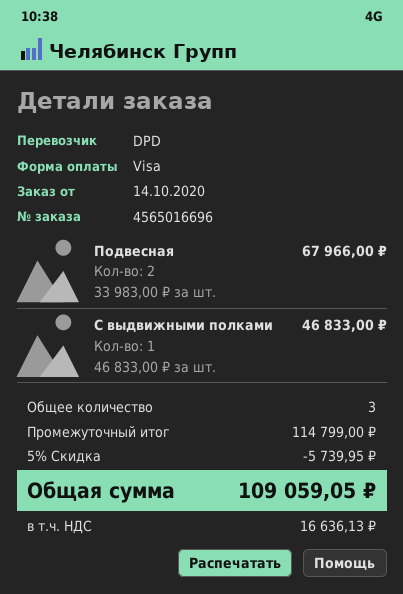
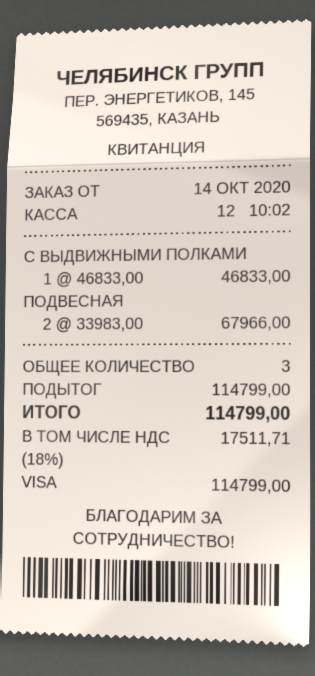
discount: 5% = 5739.95 -> none
tax: 16636.13 -> 17511.71
total: 109059.05 -> 114799.00

